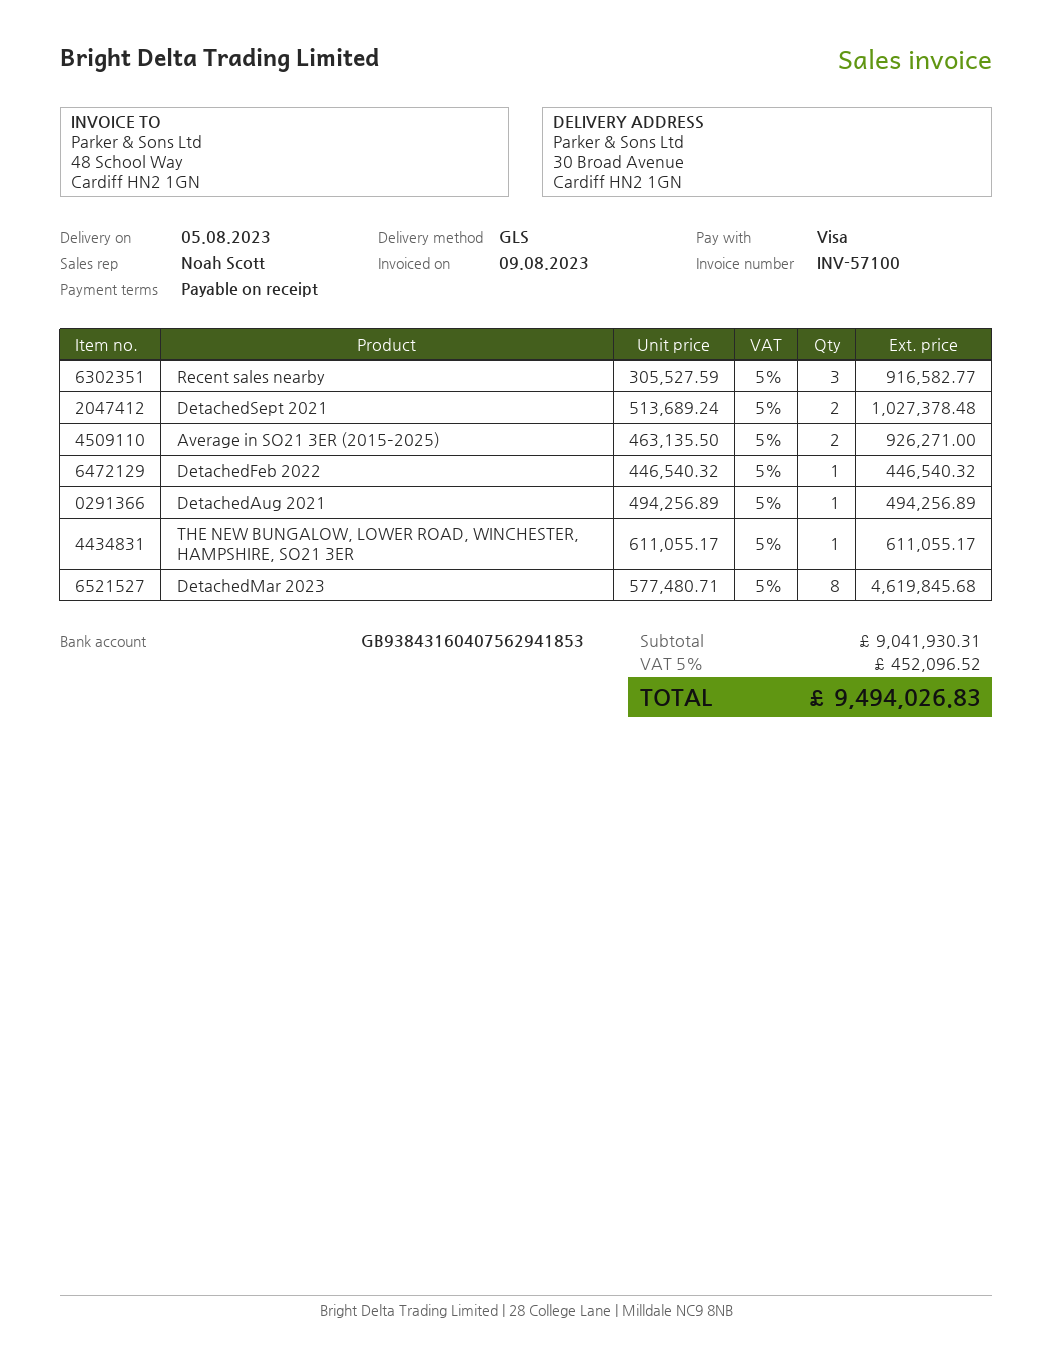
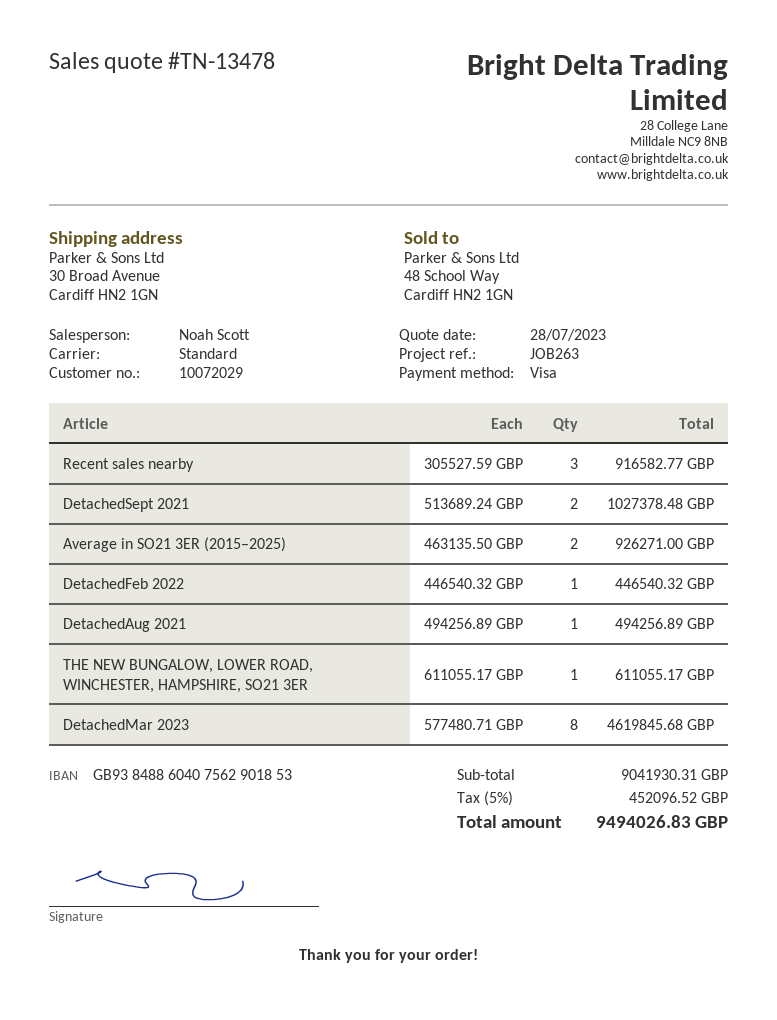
bank account: GB93843160407562941853 -> GB93848860407562901853
shipping method: GLS -> standard

